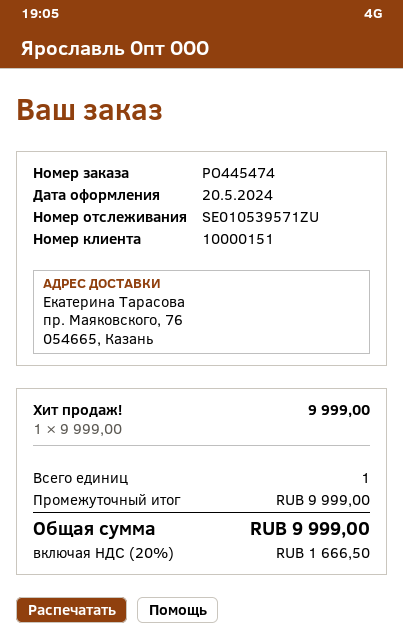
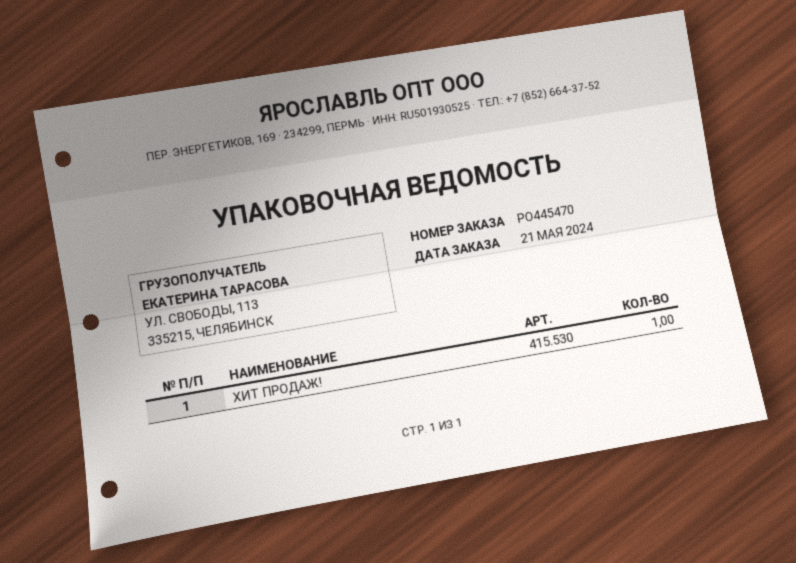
order number: PO445474 -> PO445470
order date: 2024-05-20 -> 2024-05-21
ship to: пр. Маяковского, 76, 054665, Казань -> УЛ. СВОБОДЫ, 113, 335215, ЧЕЛЯБИНСК

